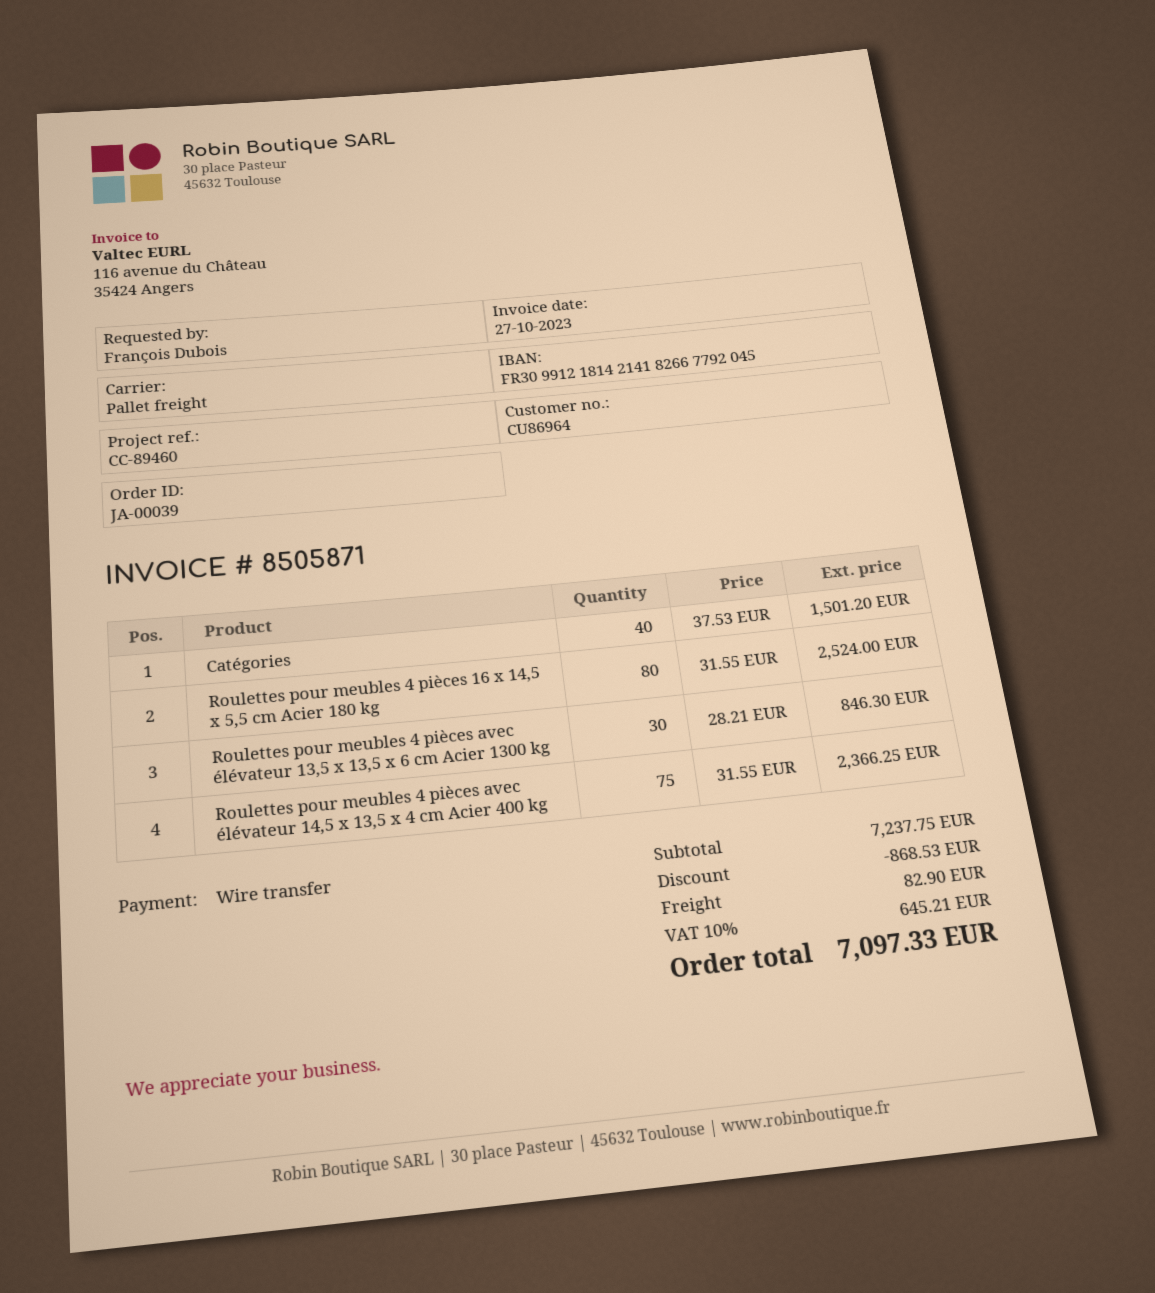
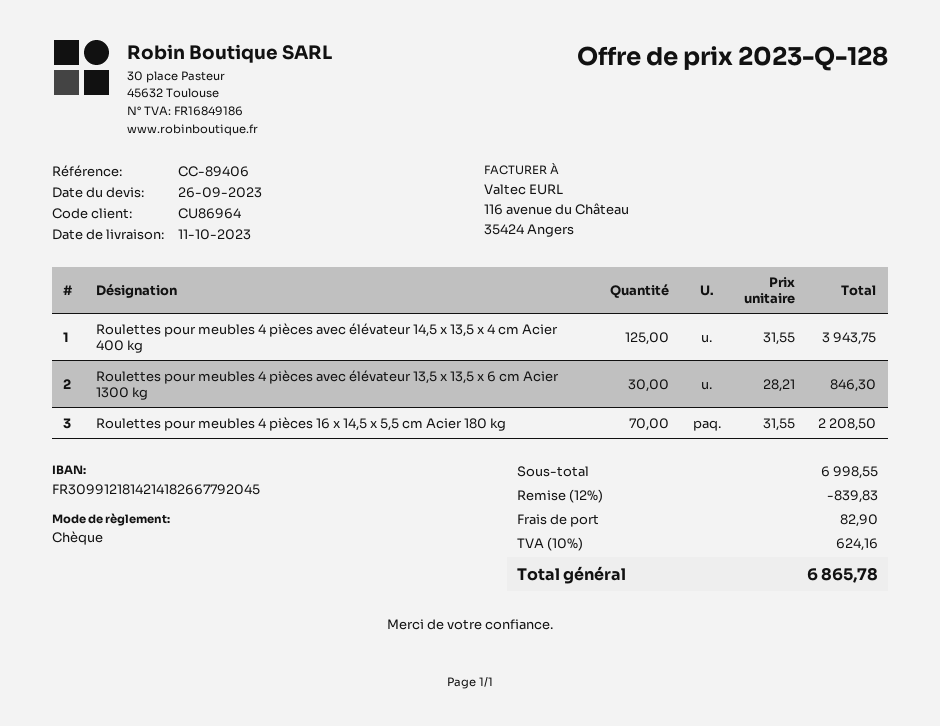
reference: CC-89460 -> CC-89406
payment method: bank transfer -> cheque
Catégories: 40 x 37.53 = 1501.20 -> none
Roulettes pour meubles 4 pièces 16 x 14,5 x 5,5 cm Acier 180 kg: 80 x 31.55 = 2524.00 -> 70 x 31.55 = 2208.50
Roulettes pour meubles 4 pièces avec élévateur 14,5 x 13,5 x 4 cm Acier 400 kg: 75 x 31.55 = 2366.25 -> 125 x 31.55 = 3943.75
subtotal: 7237.75 -> 6998.55
discount: 868.53 -> 839.83
tax: 10% = 645.21 -> 10% = 624.16
total: 7097.33 -> 6865.78

